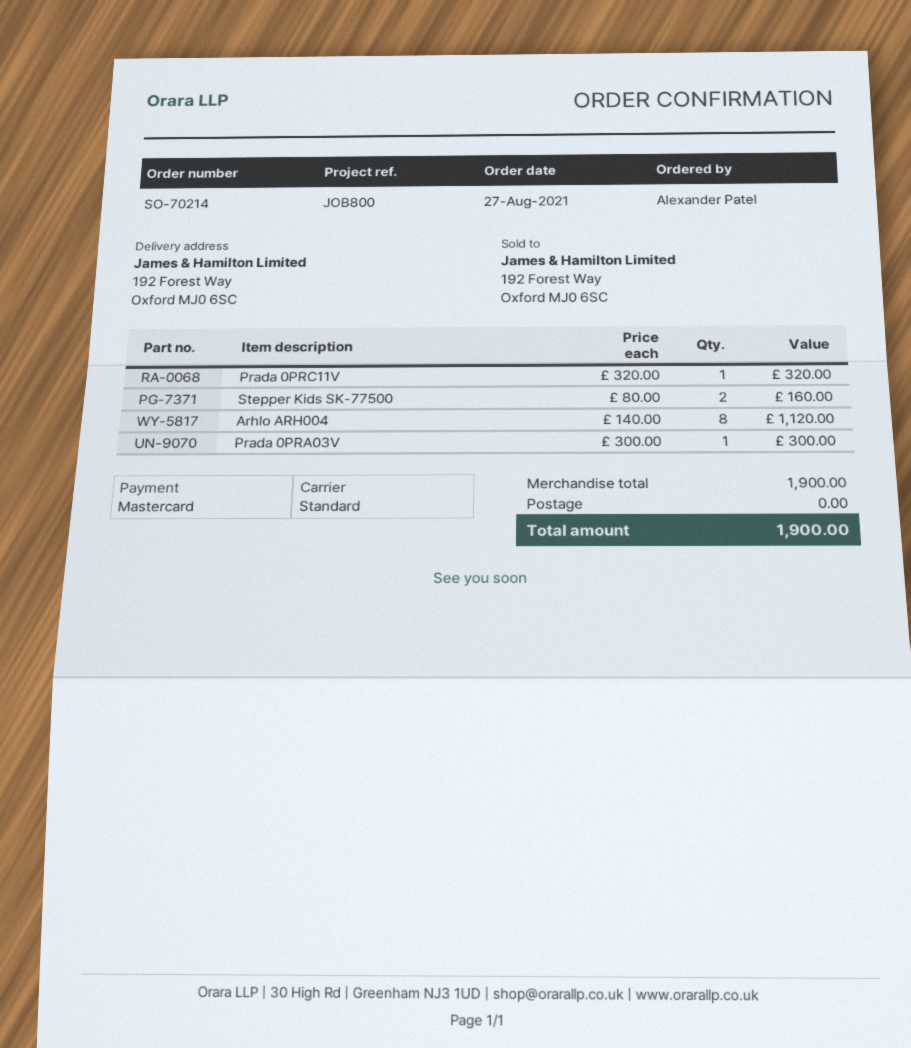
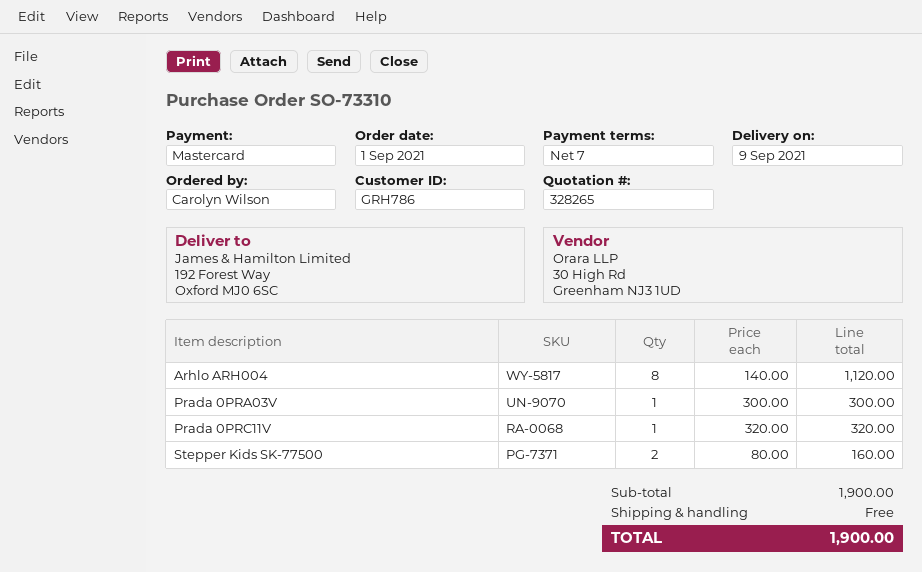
order number: SO-70214 -> SO-73310
order date: 2021-08-27 -> 2021-09-01
ordered by: Alexander Patel -> Carolyn Wilson

